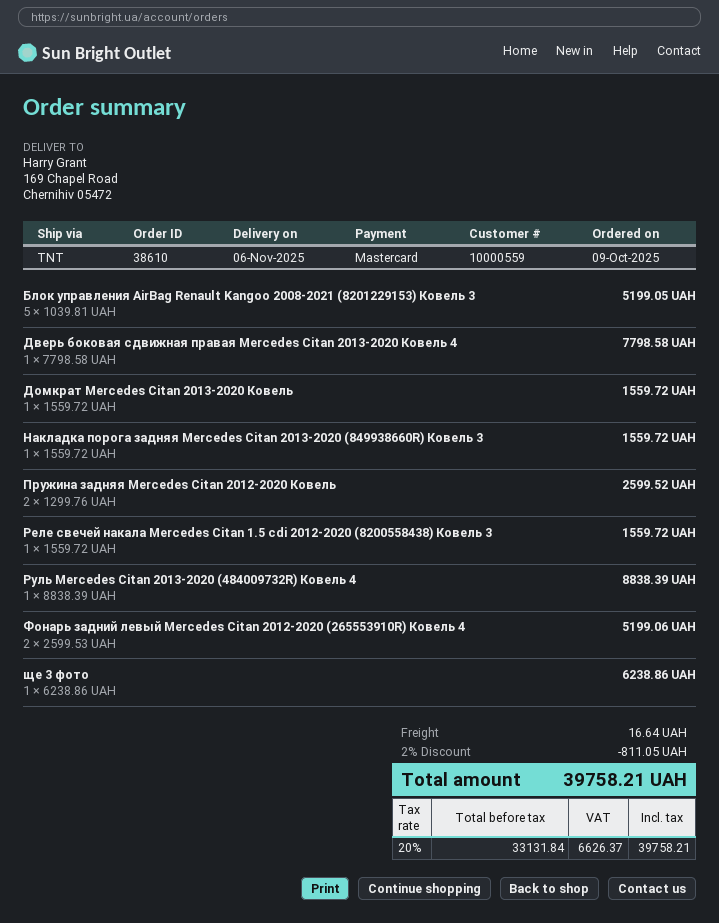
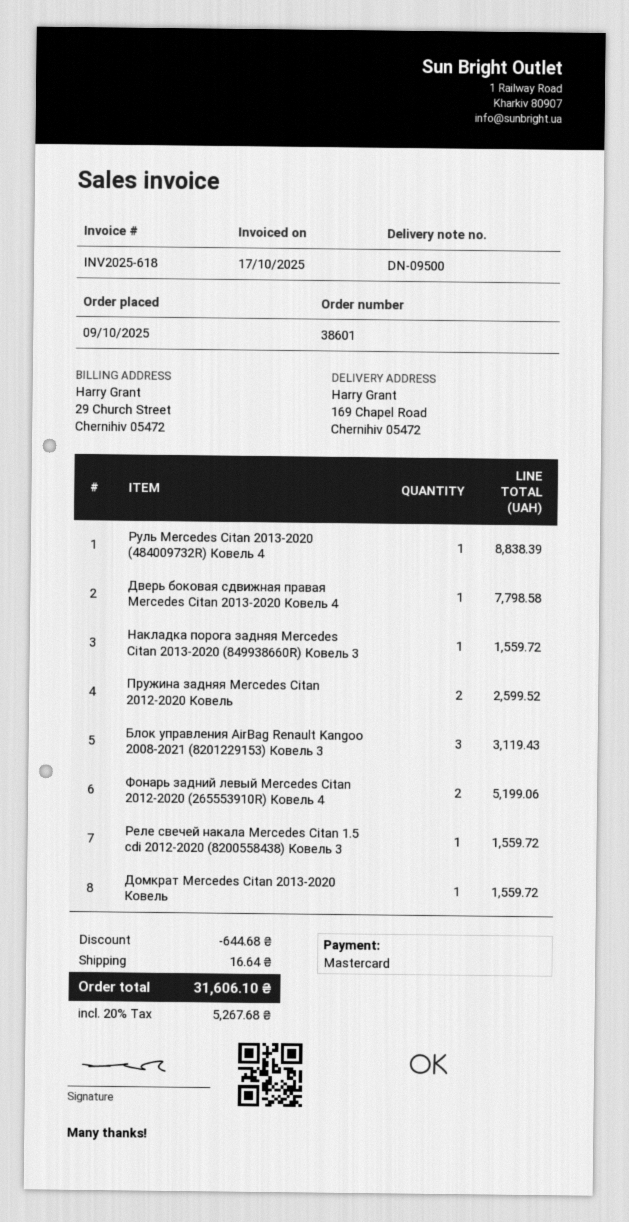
order number: 38610 -> 38601
Блок управления AirBag Renault Kangoo 2008-2021 (8201229153) Ковель 3: 5 for 5199.05 -> 3 for 3119.43
ще 3 фото: 1 for 6238.86 -> none
discount: 811.05 -> 644.68
tax: 20% = 6626.37 -> 20% = 5267.68
total: 39758.21 -> 31606.10

